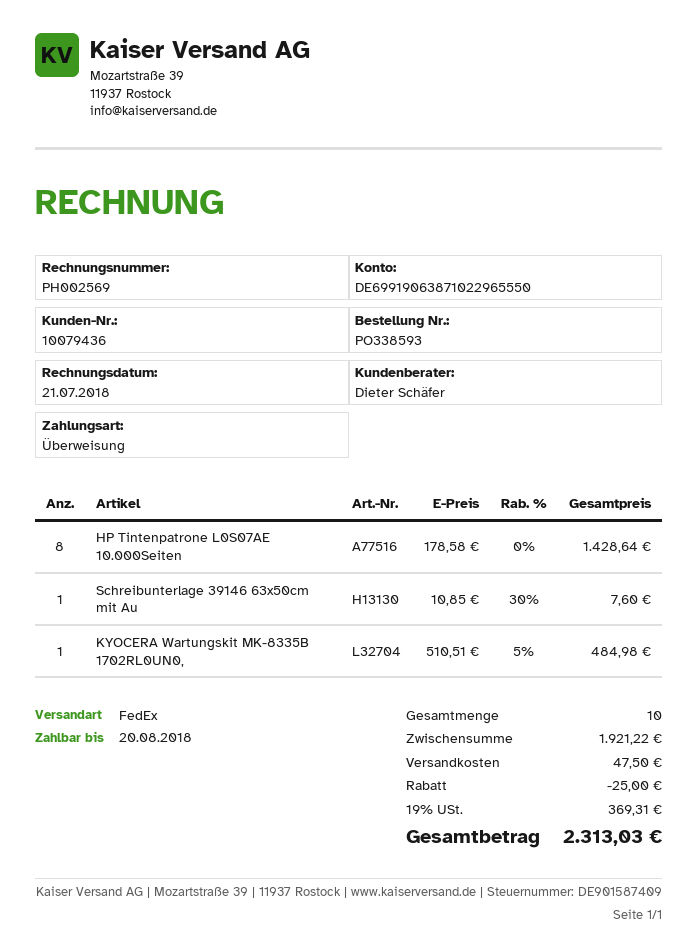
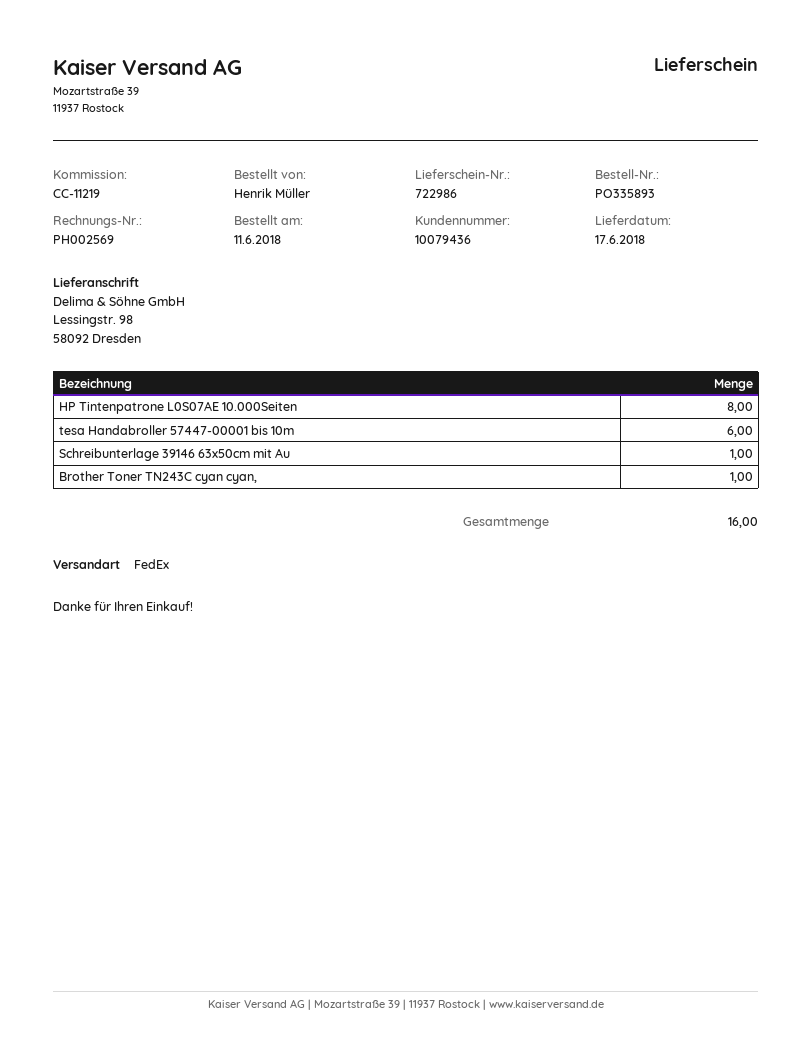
order number: PO338593 -> PO335893
KYOCERA Wartungskit MK-8335B 1702RL0UN0,: 1 -> none
tesa Handabroller 57447-00001 bis 10m: none -> 6
Brother Toner TN243C cyan cyan,: none -> 1
total quantity: 10 -> 16

